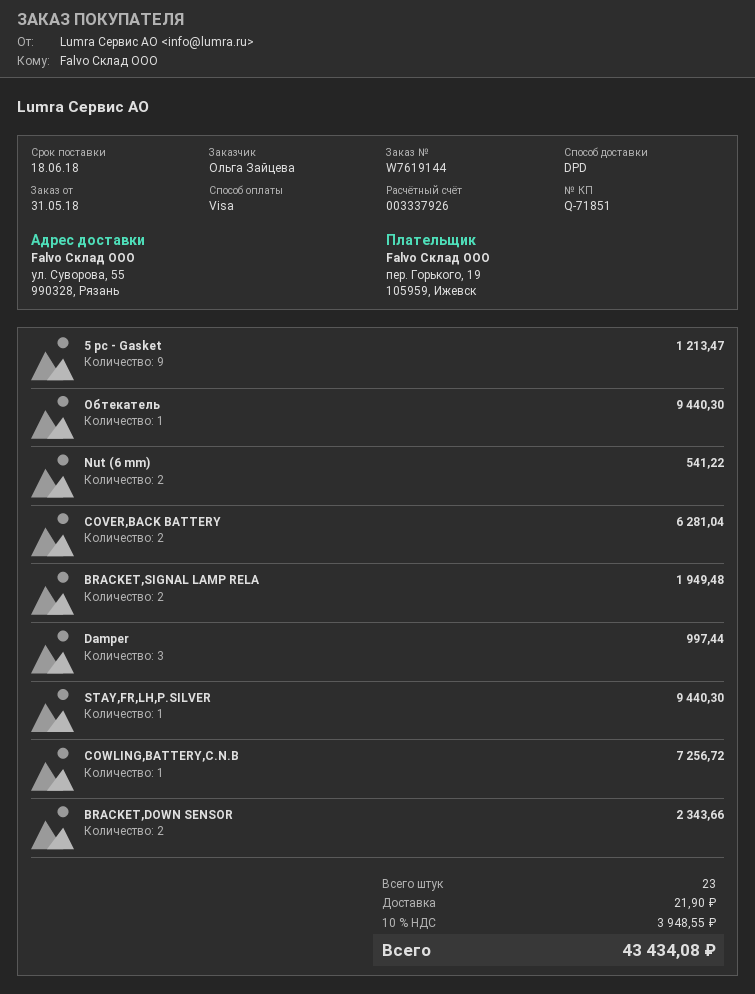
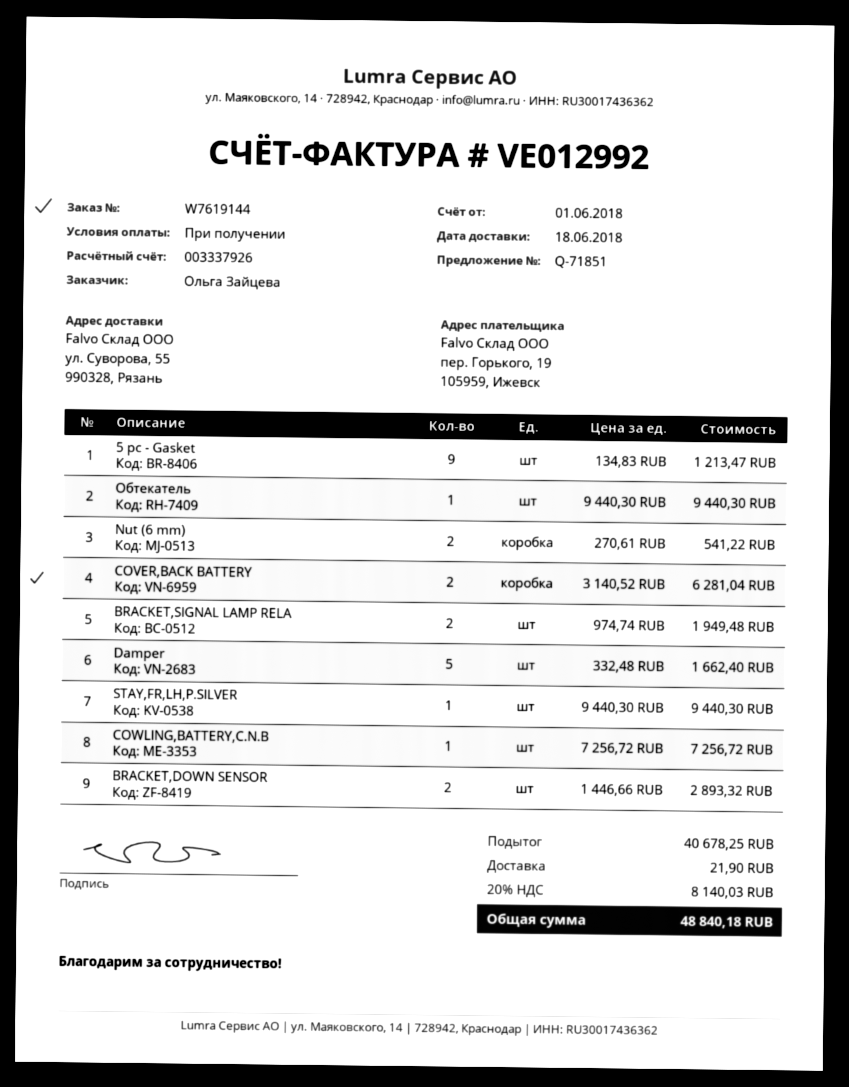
Damper: 3 for 997.44 -> 5 for 1662.40
BRACKET,DOWN SENSOR: 2 for 2343.66 -> 2 for 2893.32
tax: 10% = 3948.55 -> 20% = 8140.03
total: 43434.08 -> 48840.18

